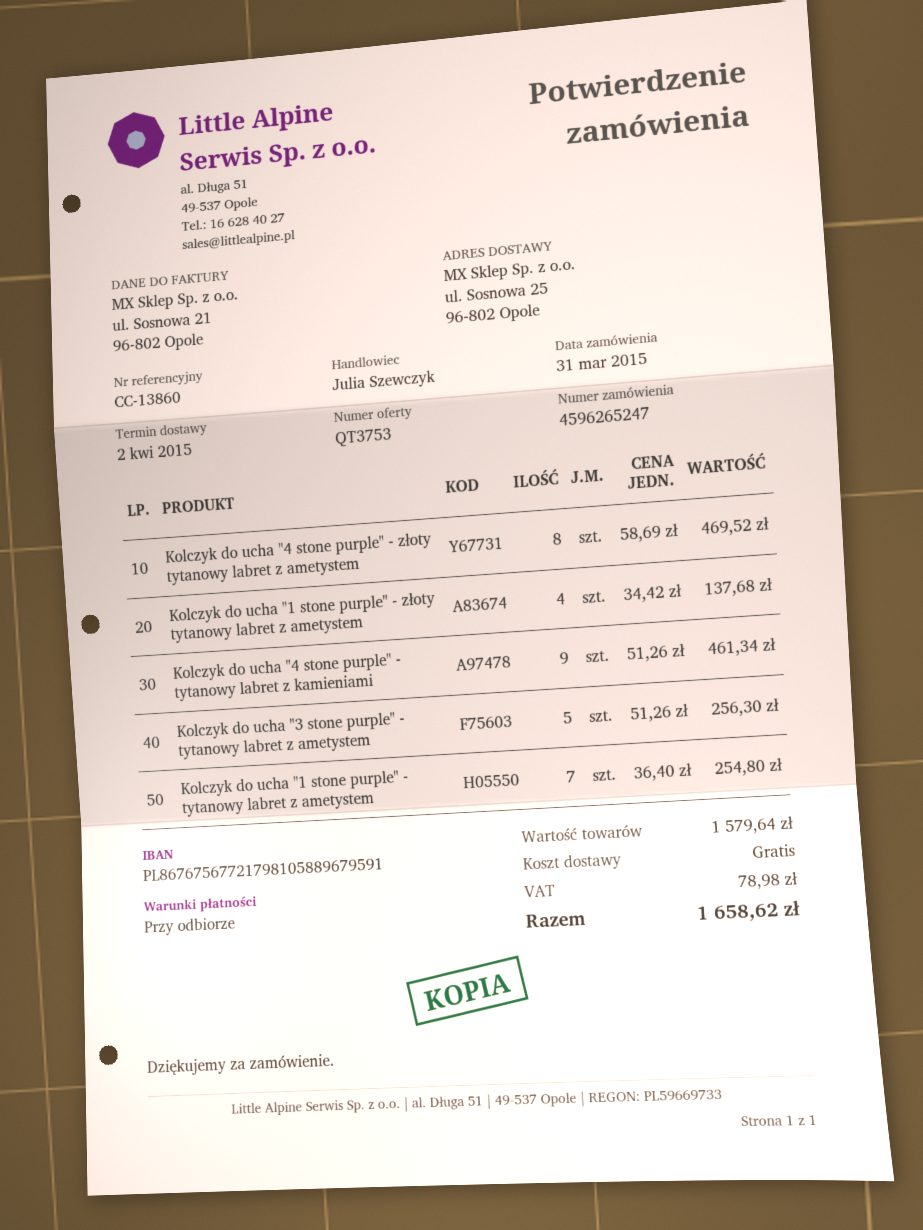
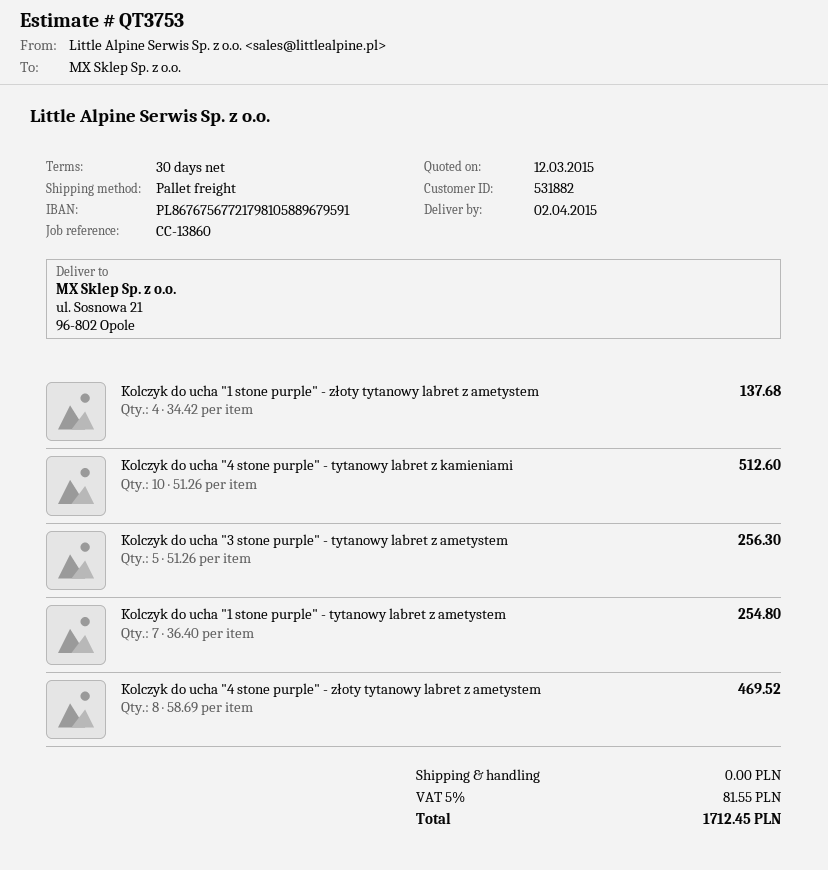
payment terms: on receipt -> 30 days
ship to: ul. Sosnowa 25, 96-802 Opole -> ul. Sosnowa 21, 96-802 Opole
Kolczyk do ucha "4 stone purple" - tytanowy labret z kamieniami: 9 x 51.26 = 461.34 -> 10 x 51.26 = 512.60
tax: 78.98 -> 81.55
total: 1658.62 -> 1712.45

